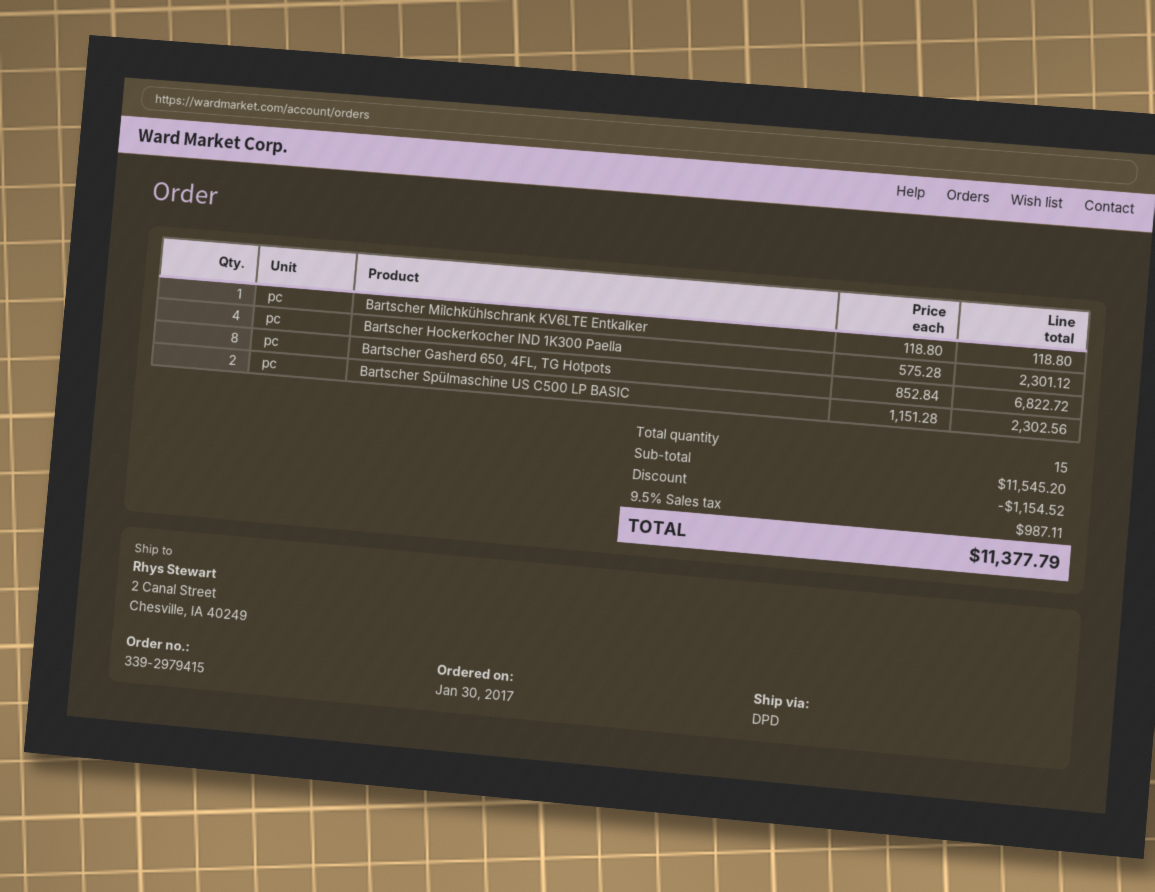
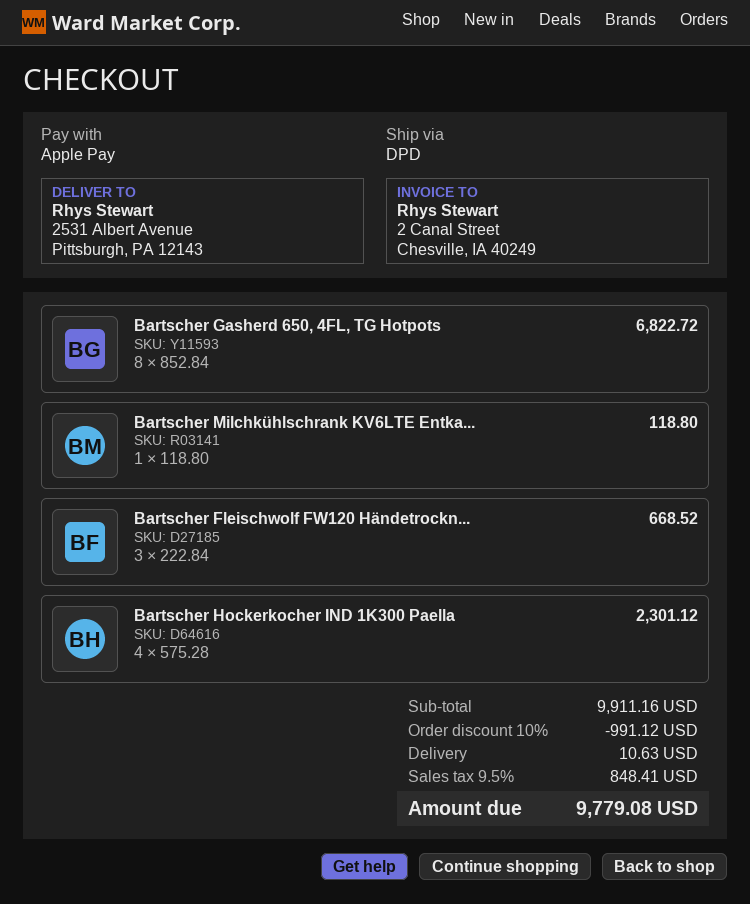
ship to: 2 Canal Street, Chesville, IA 40249 -> 2531 Albert Avenue, Pittsburgh, PA 12143
Bartscher Spülmaschine US C500 LP BASIC: 2 x 1151.28 = 2302.56 -> none
Bartscher Fleischwolf FW120 Händetrockn...: none -> 3 x 222.84 = 668.52
subtotal: 11545.20 -> 9911.16
discount: 1154.52 -> 991.12
shipping: none -> 10.63
tax: 9.5% = 987.11 -> 9.5% = 848.41
total: 11377.79 -> 9779.08

